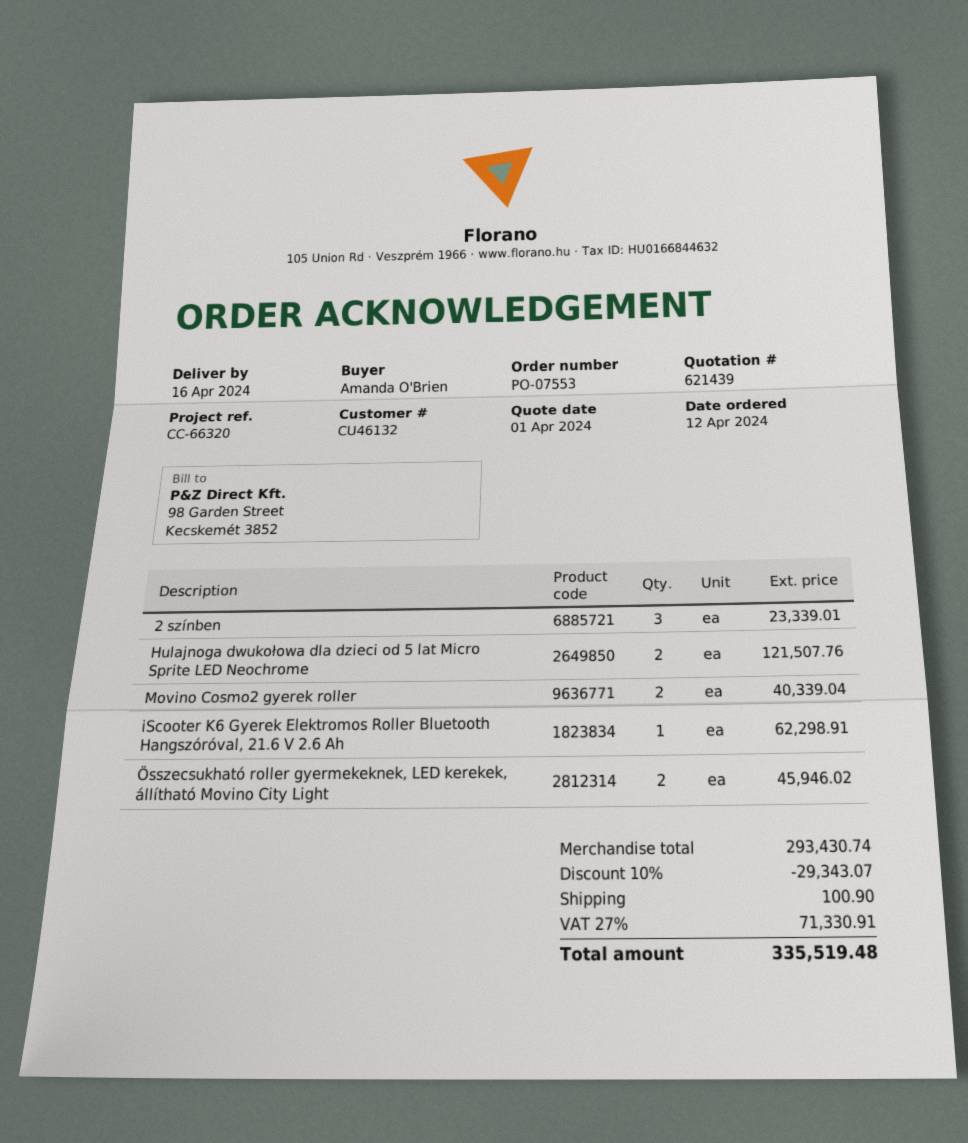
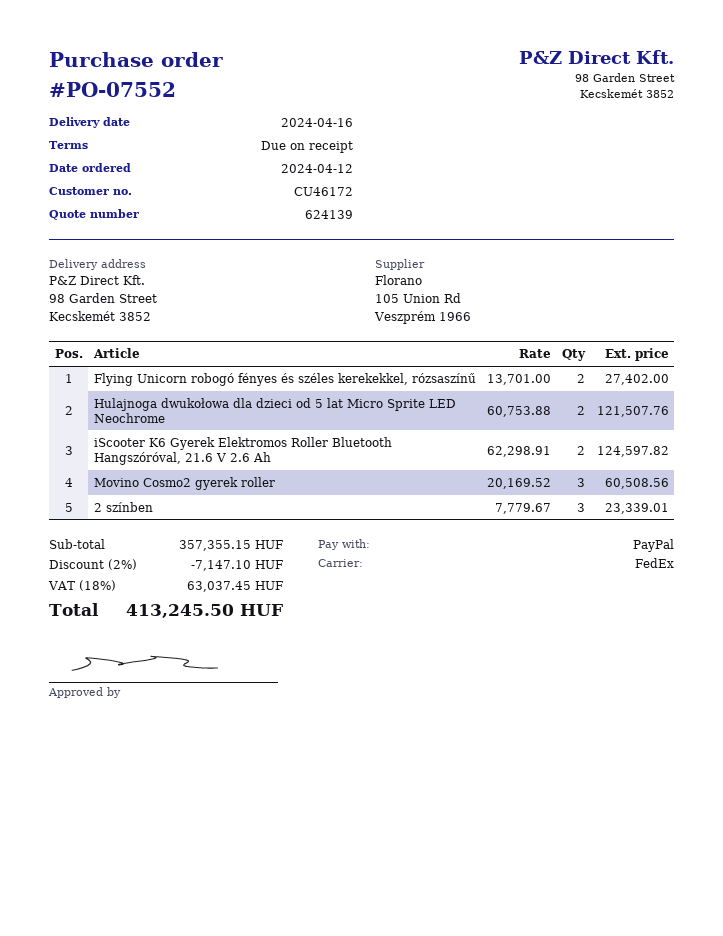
quote number: 621439 -> 624139
order number: PO-07553 -> PO-07552
customer number: CU46132 -> CU46172
Movino Cosmo2 gyerek roller: 2 for 40339.04 -> 3 for 60508.56
iScooter K6 Gyerek Elektromos Roller Bluetooth Hangszóróval, 21.6 V 2.6 Ah: 1 for 62298.91 -> 2 for 124597.82
Összecsukható roller gyermekeknek, LED kerekek, állítható Movino City Light: 2 for 45946.02 -> none
Flying Unicorn robogó fényes és széles kerekekkel, rózsaszínű: none -> 2 for 27402.00
subtotal: 293430.74 -> 357355.15
discount: 10% = 29343.07 -> 2% = 7147.10
shipping: 100.90 -> none
tax: 27% = 71330.91 -> 18% = 63037.45
total: 335519.48 -> 413245.50

